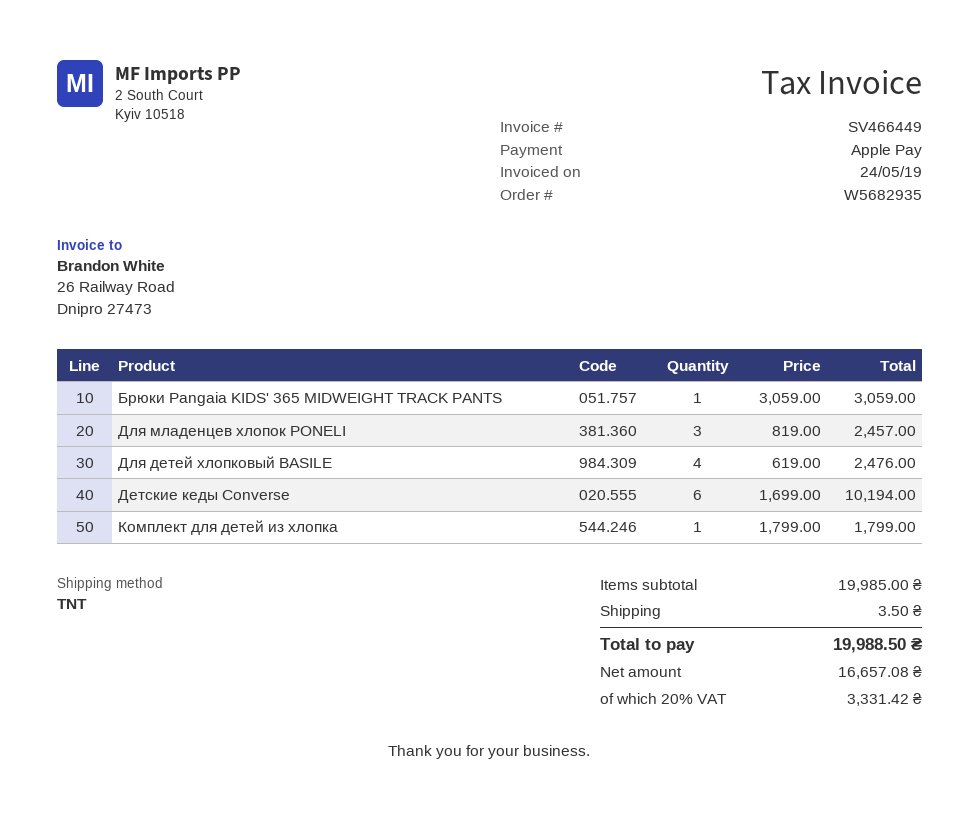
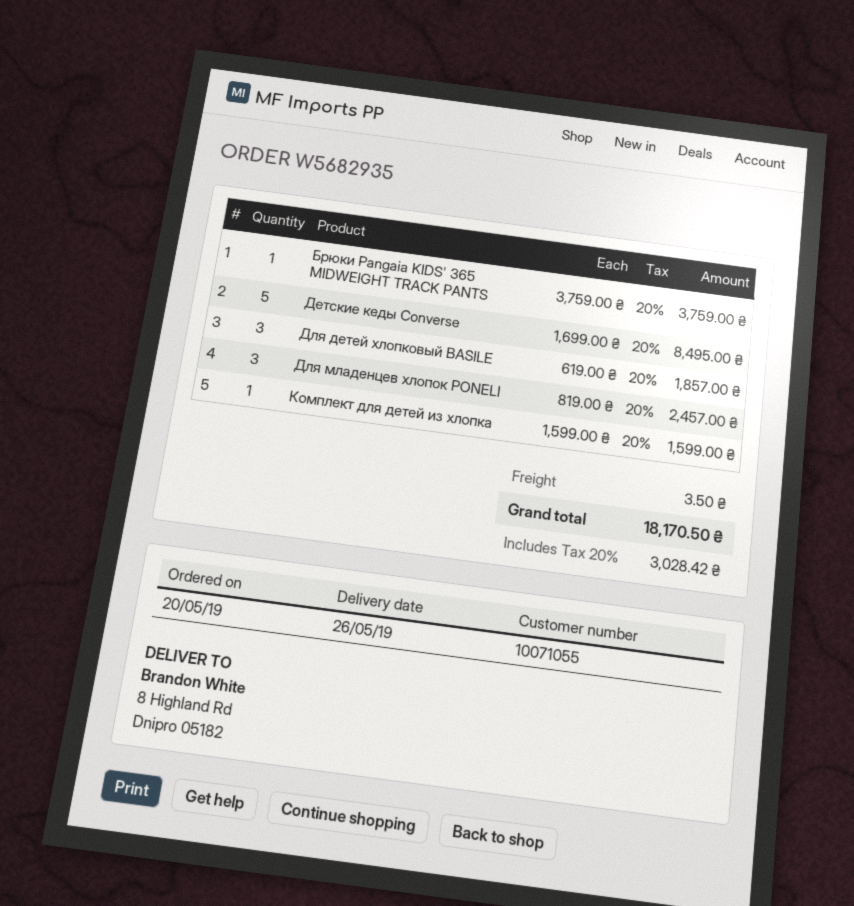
Брюки Pangaia KIDS' 365 MIDWEIGHT TRACK PANTS: 1 x 3059.00 = 3059.00 -> 1 x 3759.00 = 3759.00
Для детей хлопковый BASILE: 4 x 619.00 = 2476.00 -> 3 x 619.00 = 1857.00
Детские кеды Converse: 6 x 1699.00 = 10194.00 -> 5 x 1699.00 = 8495.00
Комплект для детей из хлопка: 1 x 1799.00 = 1799.00 -> 1 x 1599.00 = 1599.00
tax: 20% = 3331.42 -> 20% = 3028.42
total: 19988.50 -> 18170.50

